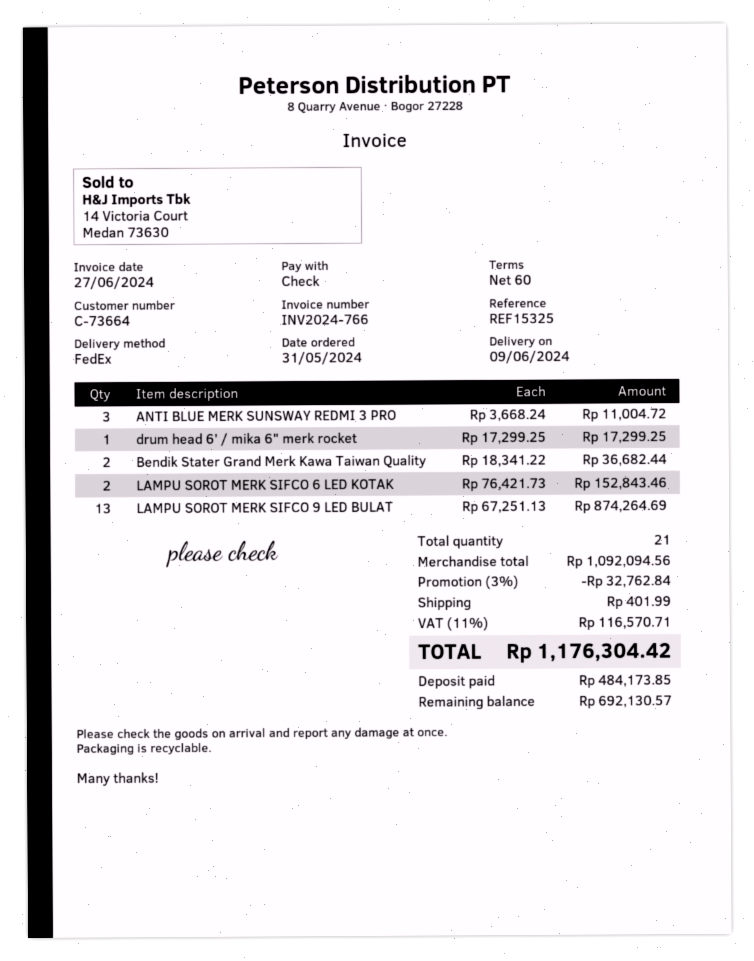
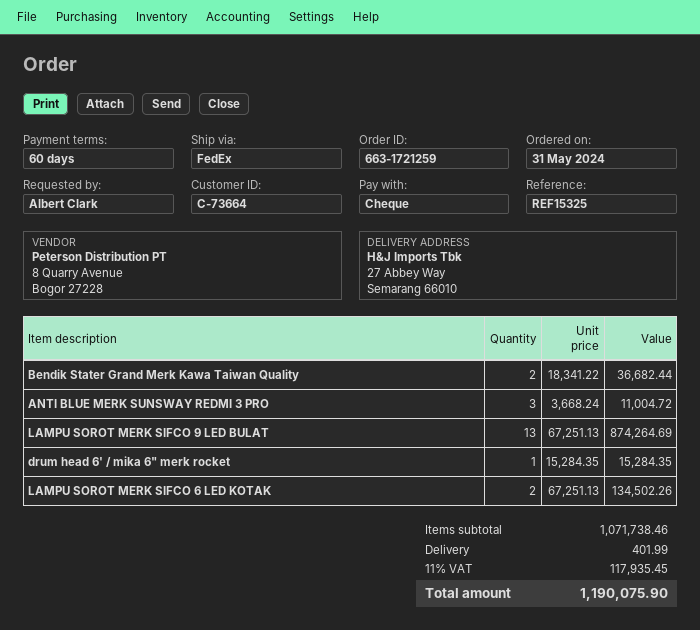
drum head 6' / mika 6" merk rocket: 1 x 17299.25 = 17299.25 -> 1 x 15284.35 = 15284.35
LAMPU SOROT MERK SIFCO 6 LED KOTAK: 2 x 76421.73 = 152843.46 -> 2 x 67251.13 = 134502.26
subtotal: 1092094.56 -> 1071738.46
discount: 3% = 32762.84 -> none
tax: 11% = 116570.71 -> 11% = 117935.45
total: 1176304.42 -> 1190075.90

